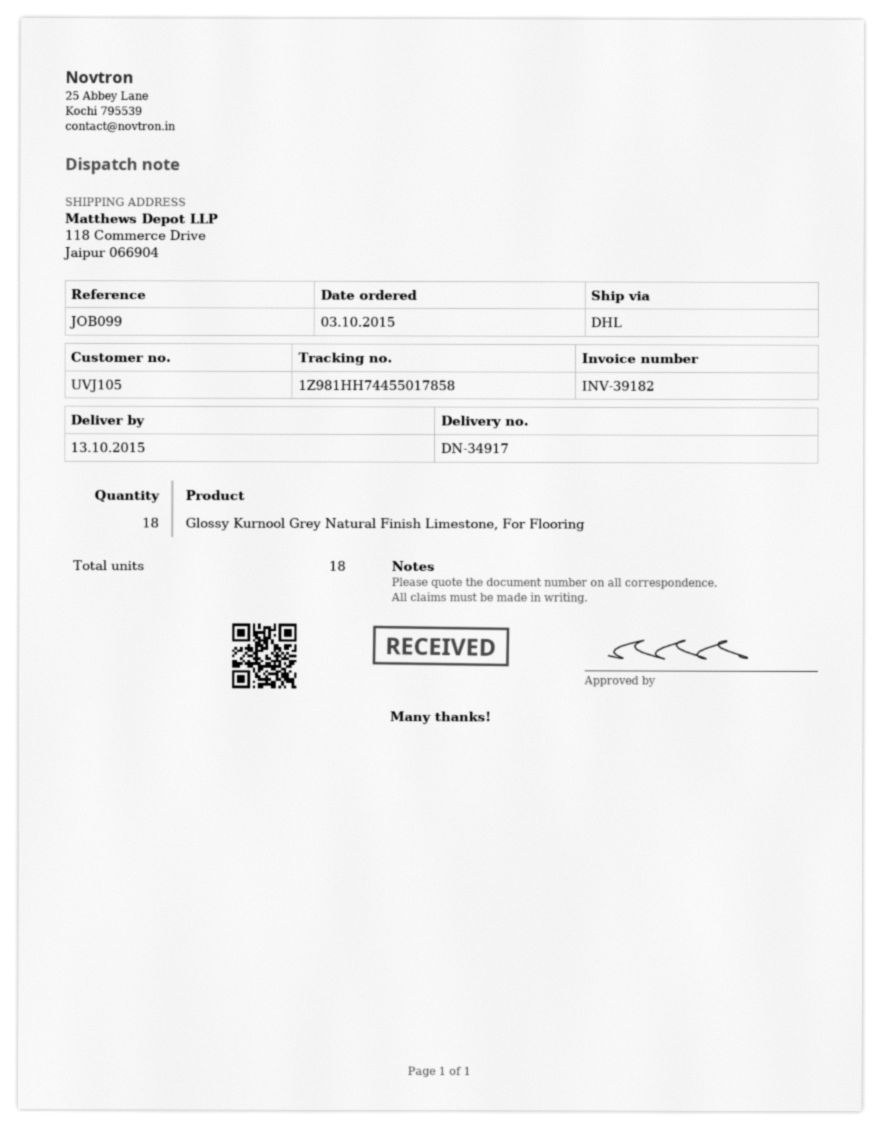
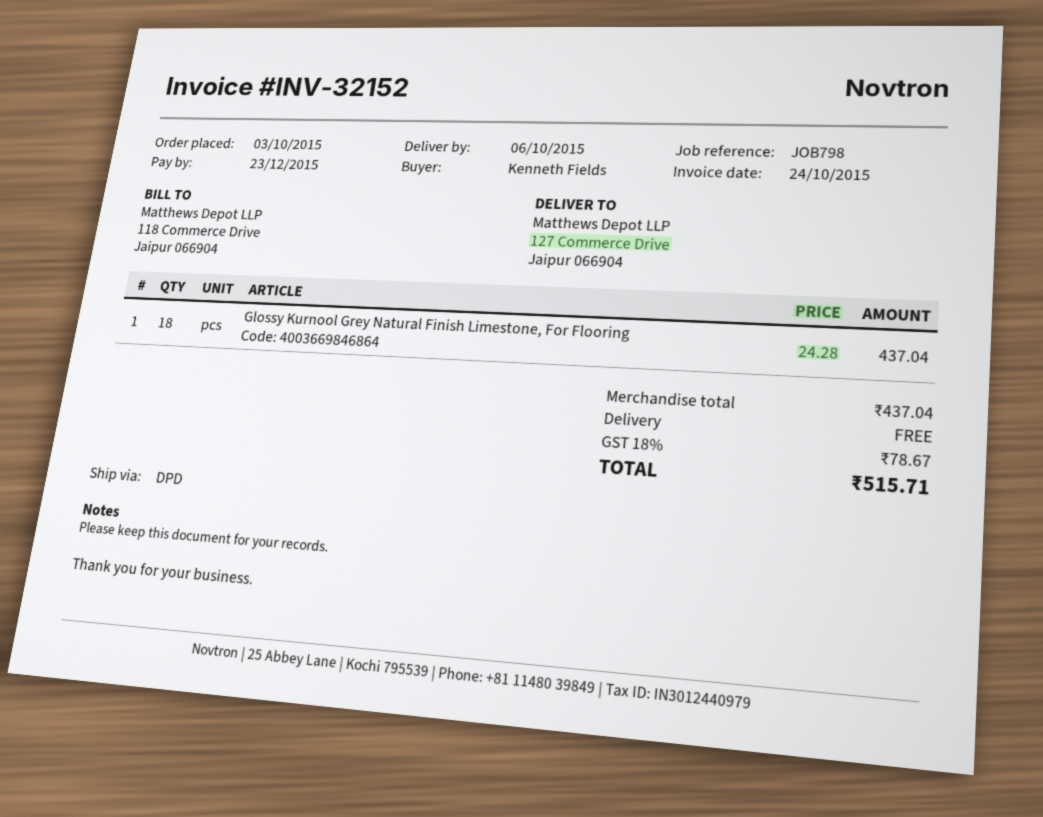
delivery date: 2015-10-13 -> 2015-10-06
invoice number: INV-39182 -> INV-32152
reference: JOB099 -> JOB798
shipping method: DHL -> DPD
ship to: 118 Commerce Drive, Jaipur 066904 -> 127 Commerce Drive, Jaipur 066904

